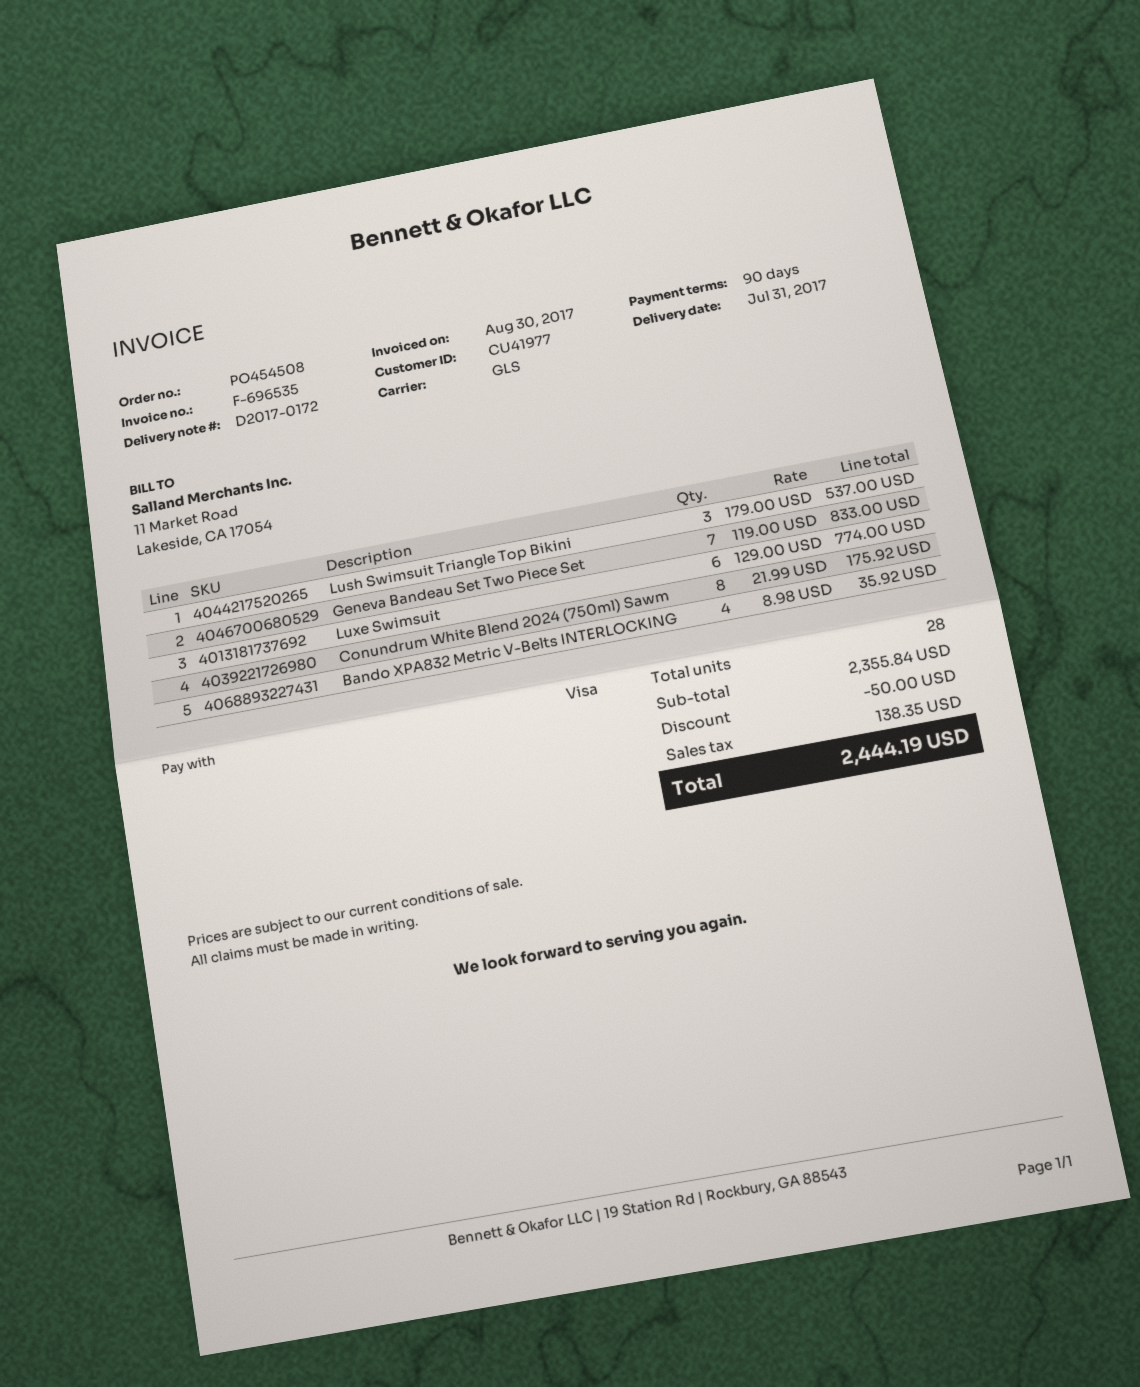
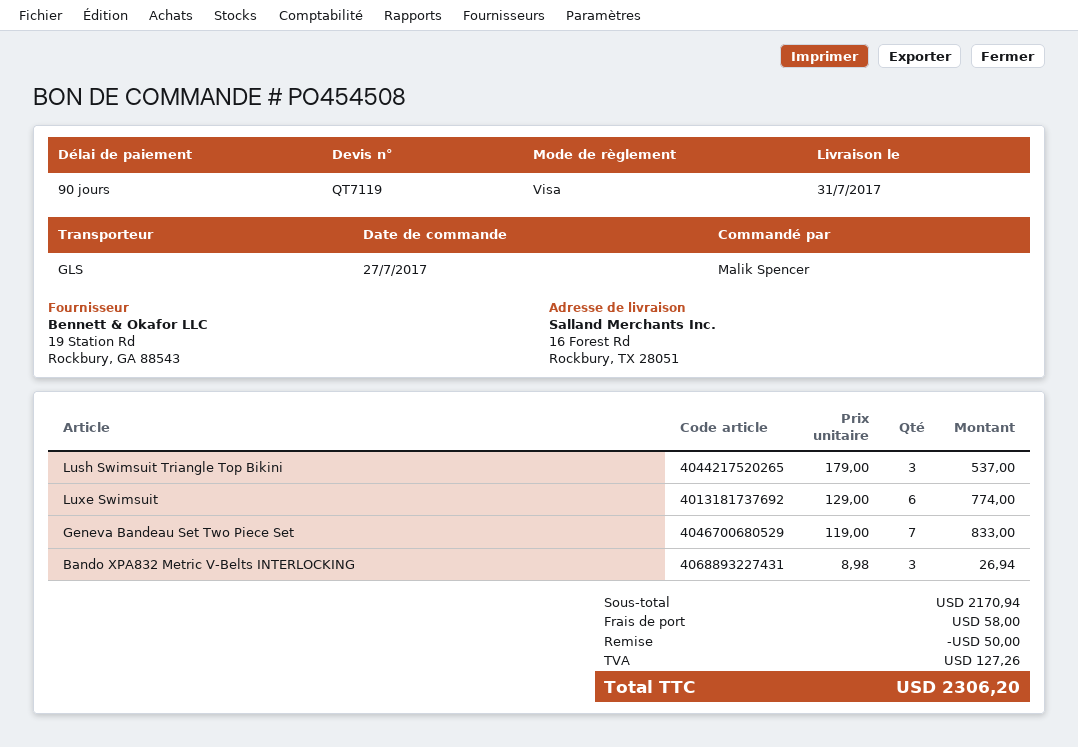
Conundrum White Blend 2024 (750ml) Sawm: 8 x 21.99 = 175.92 -> none
Bando XPA832 Metric V-Belts INTERLOCKING: 4 x 8.98 = 35.92 -> 3 x 8.98 = 26.94
subtotal: 2355.84 -> 2170.94
shipping: none -> 58.00
tax: 138.35 -> 127.26
total: 2444.19 -> 2306.20

